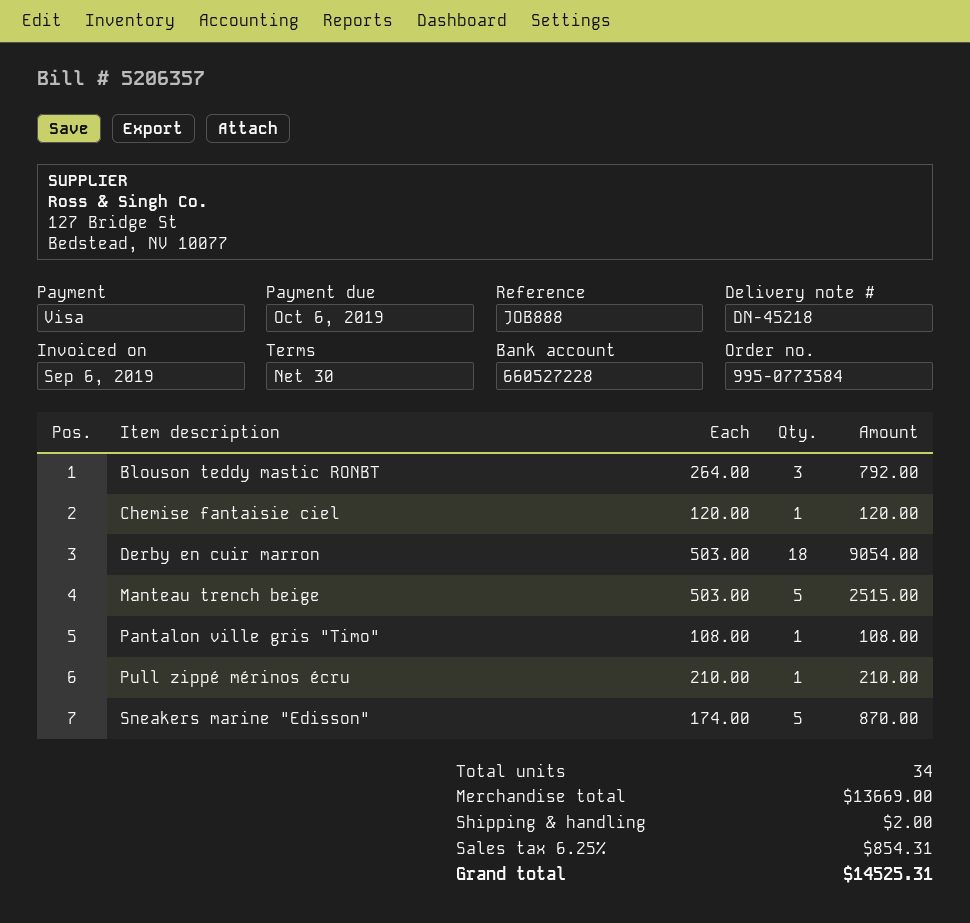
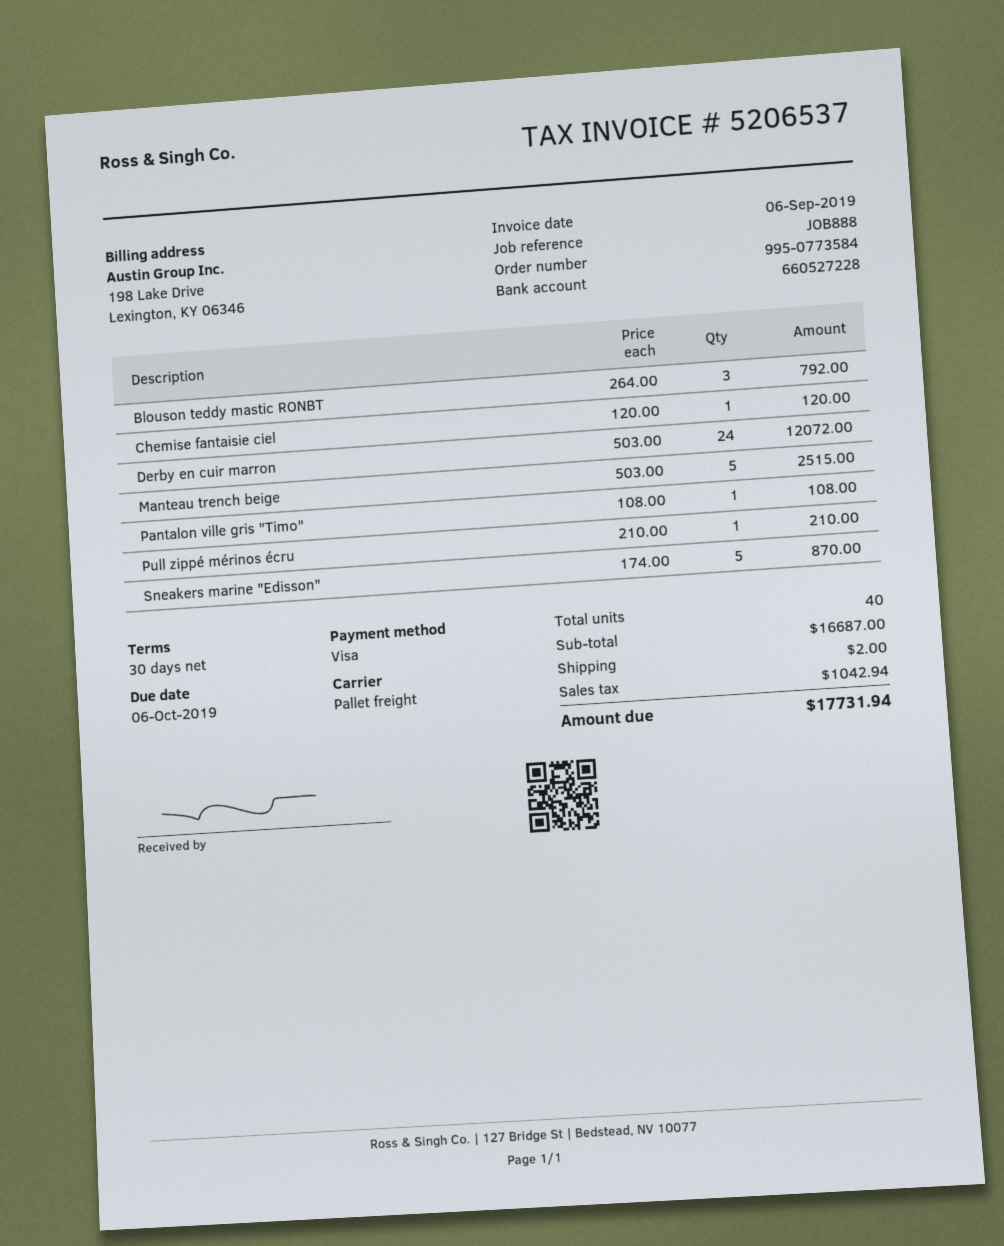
invoice number: 5206357 -> 5206537
Derby en cuir marron: 18 x 503.00 = 9054.00 -> 24 x 503.00 = 12072.00
total quantity: 34 -> 40
subtotal: 13669.00 -> 16687.00
tax: 854.31 -> 1042.94
total: 14525.31 -> 17731.94

